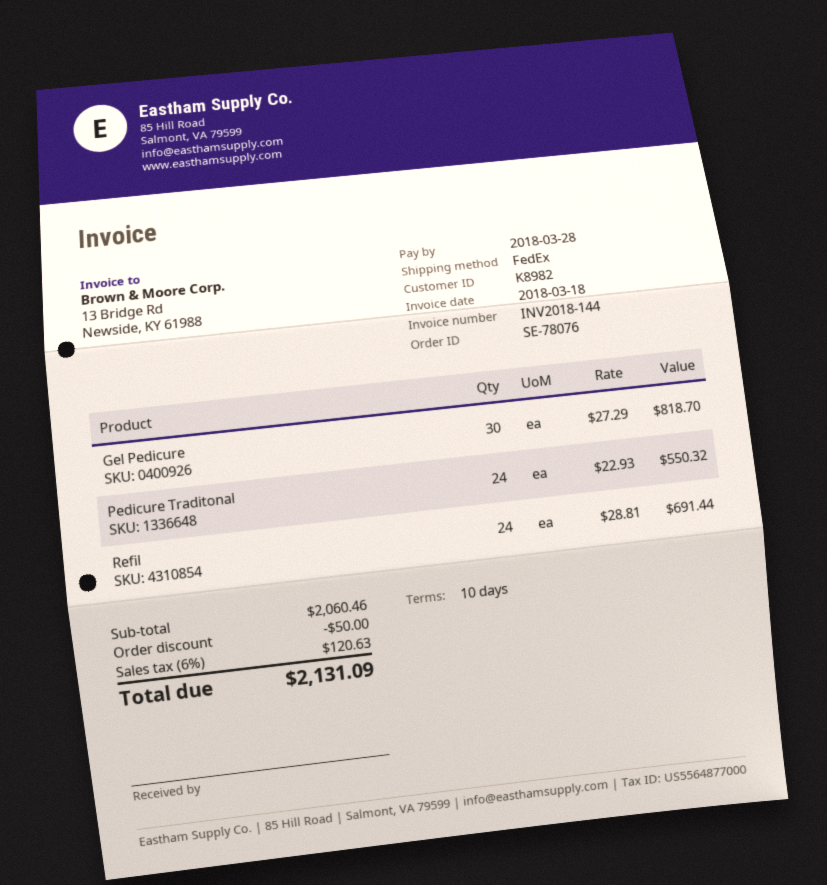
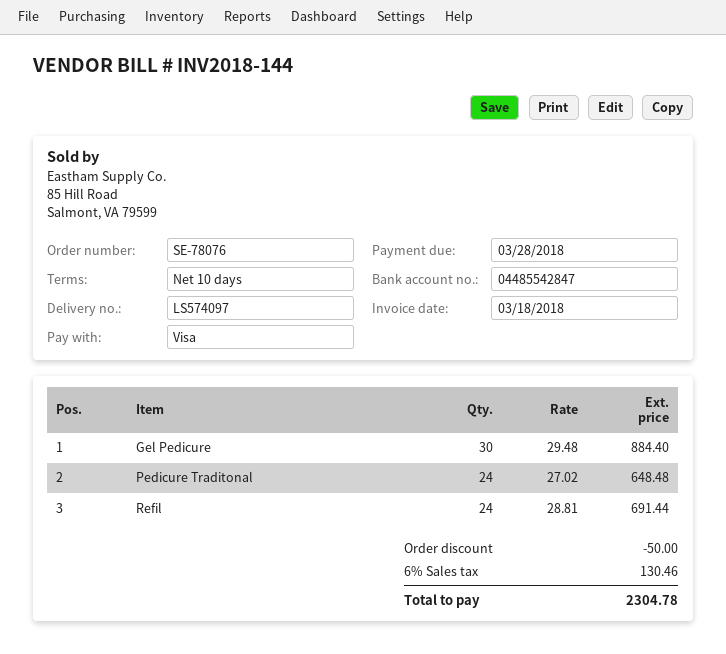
Gel Pedicure: 30 x 27.29 = 818.70 -> 30 x 29.48 = 884.40
Pedicure Traditonal: 24 x 22.93 = 550.32 -> 24 x 27.02 = 648.48
tax: 6% = 120.63 -> 6% = 130.46
total: 2131.09 -> 2304.78

